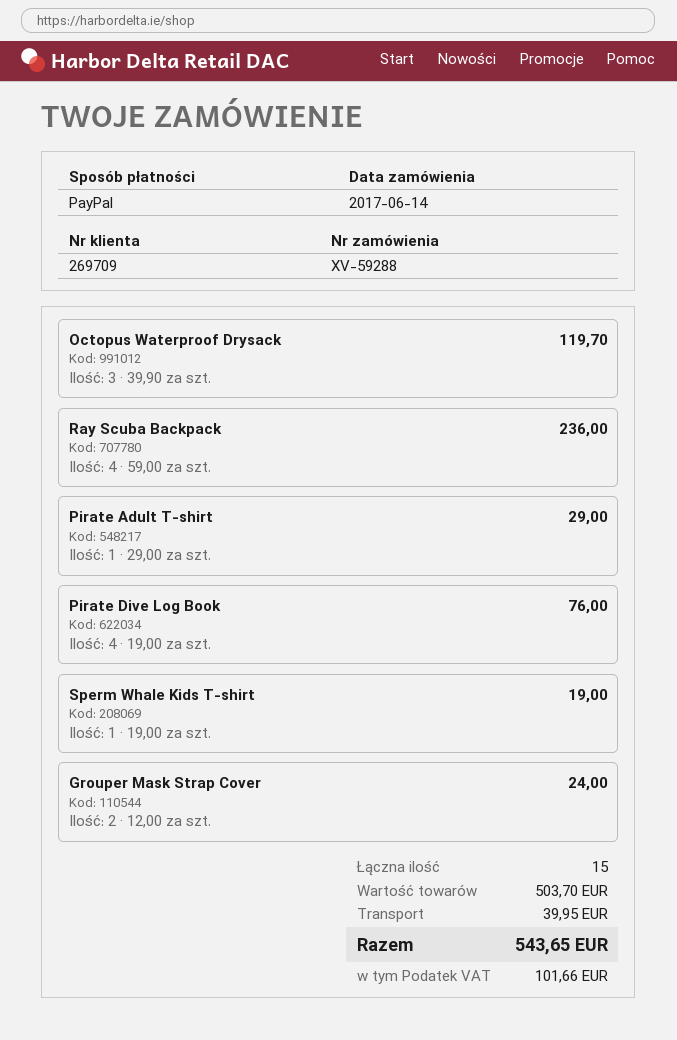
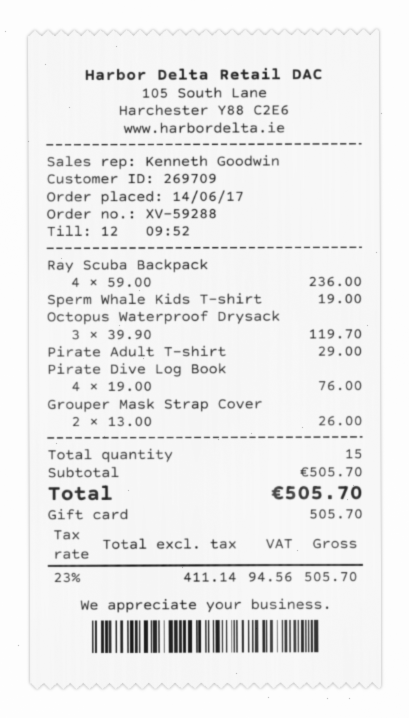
payment method: PayPal -> gift card
Grouper Mask Strap Cover: 2 x 12.00 = 24.00 -> 2 x 13.00 = 26.00
subtotal: 503.70 -> 505.70
shipping: 39.95 -> none
tax: 101.66 -> 94.56
total: 543.65 -> 505.70

